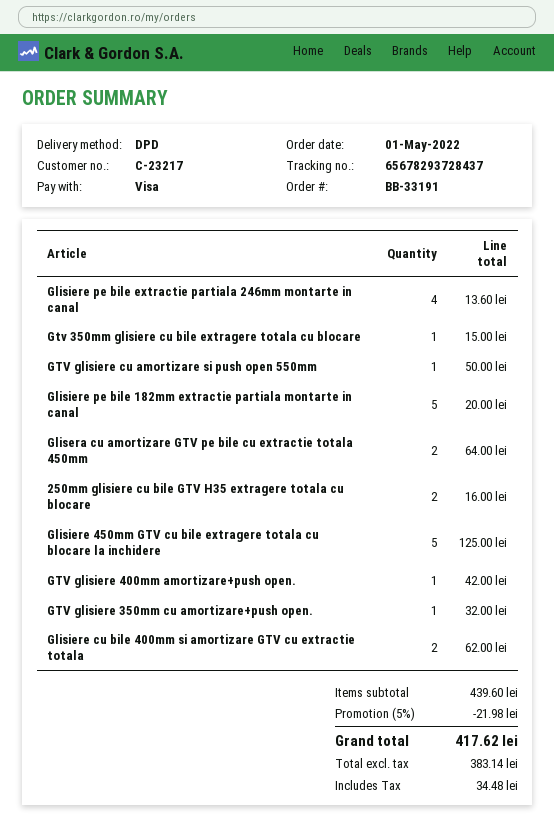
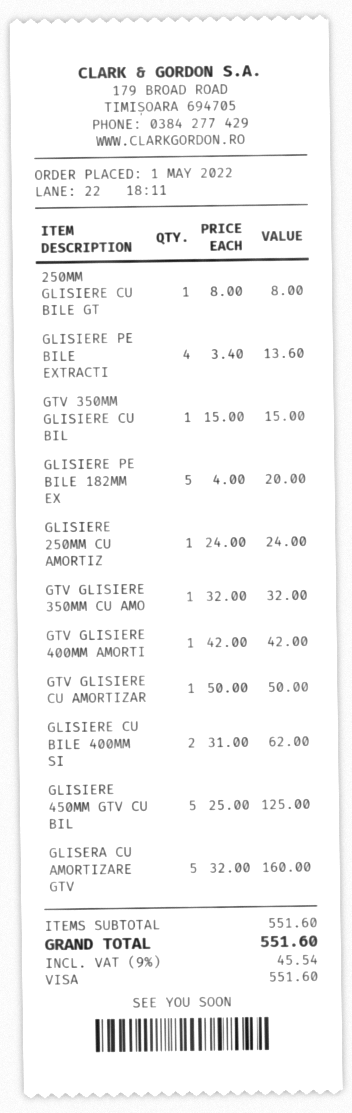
Glisera cu amortizare GTV pe bile cu extractie totala 450mm: 2 for 64.00 -> 5 for 160.00
250mm glisiere cu bile GTV H35 extragere totala cu blocare: 2 for 16.00 -> 1 for 8.00
GLISIERE 250MM CU AMORTIZ: none -> 1 for 24.00
subtotal: 439.60 -> 551.60
discount: 5% = 21.98 -> none
tax: 34.48 -> 45.54
total: 417.62 -> 551.60

